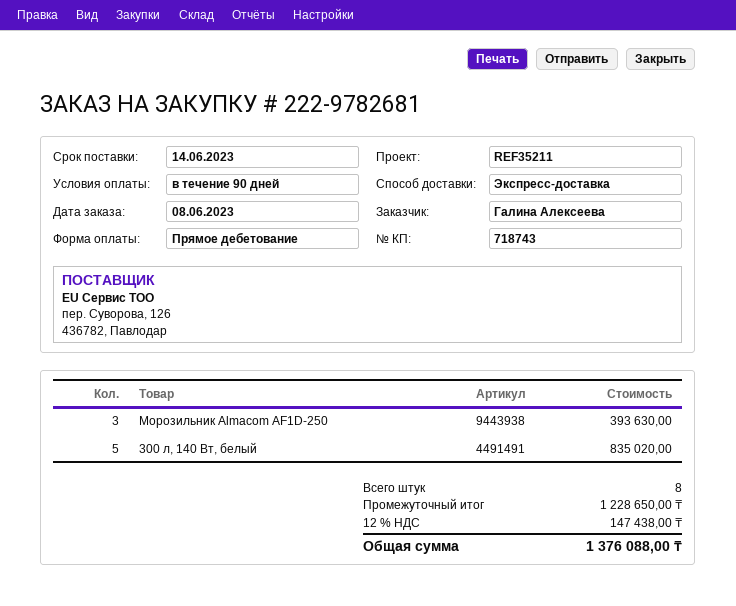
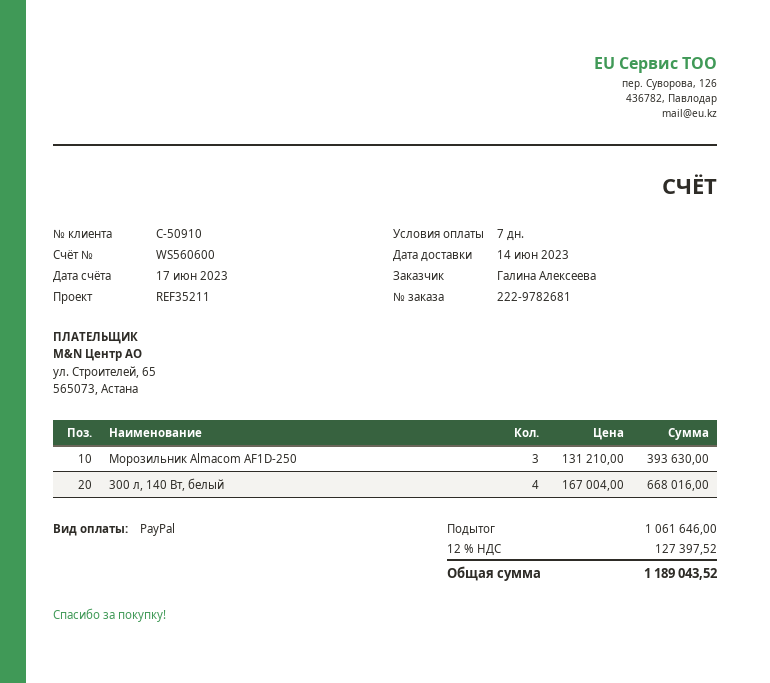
payment terms: 90 days -> 7 days
payment method: direct debit -> PayPal
300 л, 140 Вт, белый: 5 for 835020.00 -> 4 for 668016.00
subtotal: 1228650.00 -> 1061646.00
tax: 12% = 147438.00 -> 12% = 127397.52
total: 1376088.00 -> 1189043.52

